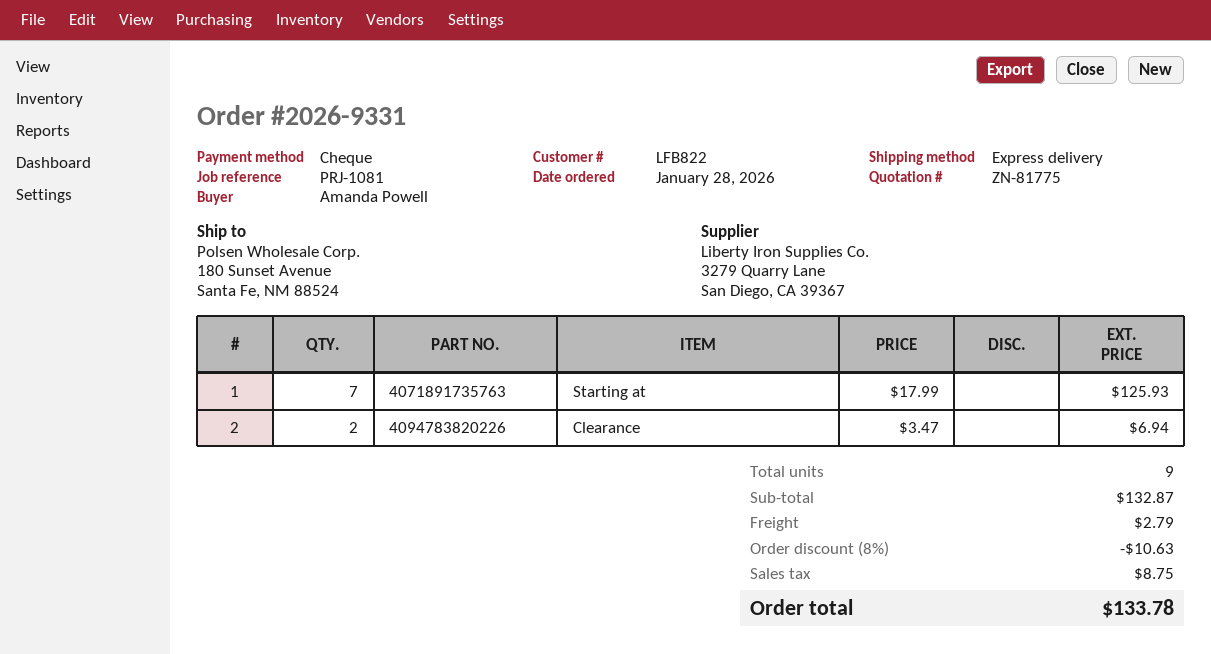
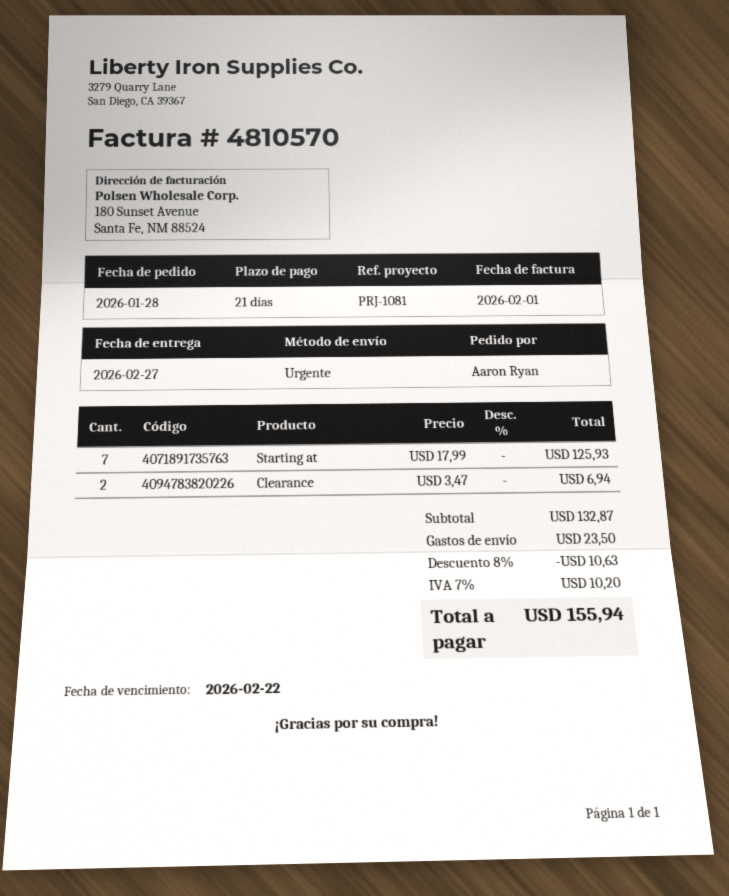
ordered by: Amanda Powell -> Aaron Ryan
shipping: 2.79 -> 23.50
tax: 8.75 -> 10.20
total: 133.78 -> 155.94

